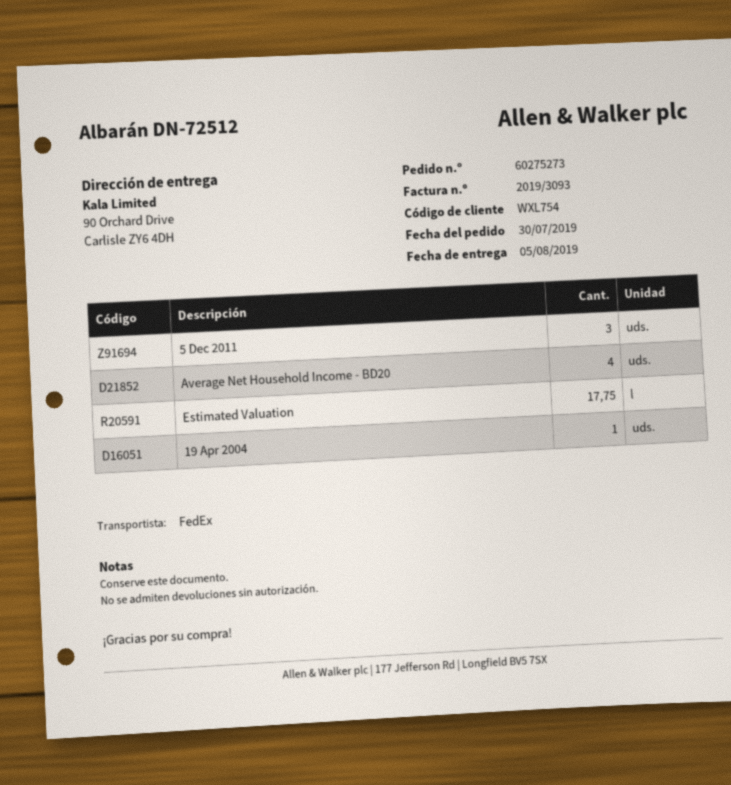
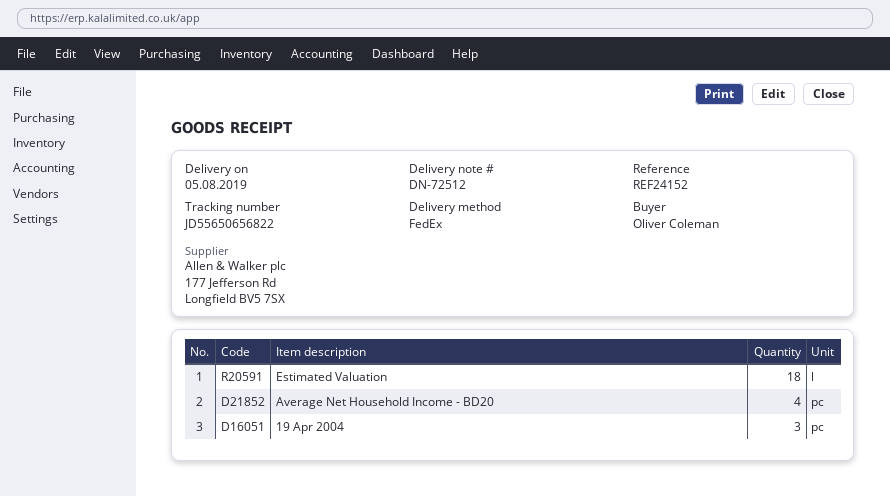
5 Dec 2011: 3 -> none
Estimated Valuation: 17.75 -> 18
19 Apr 2004: 1 -> 3

